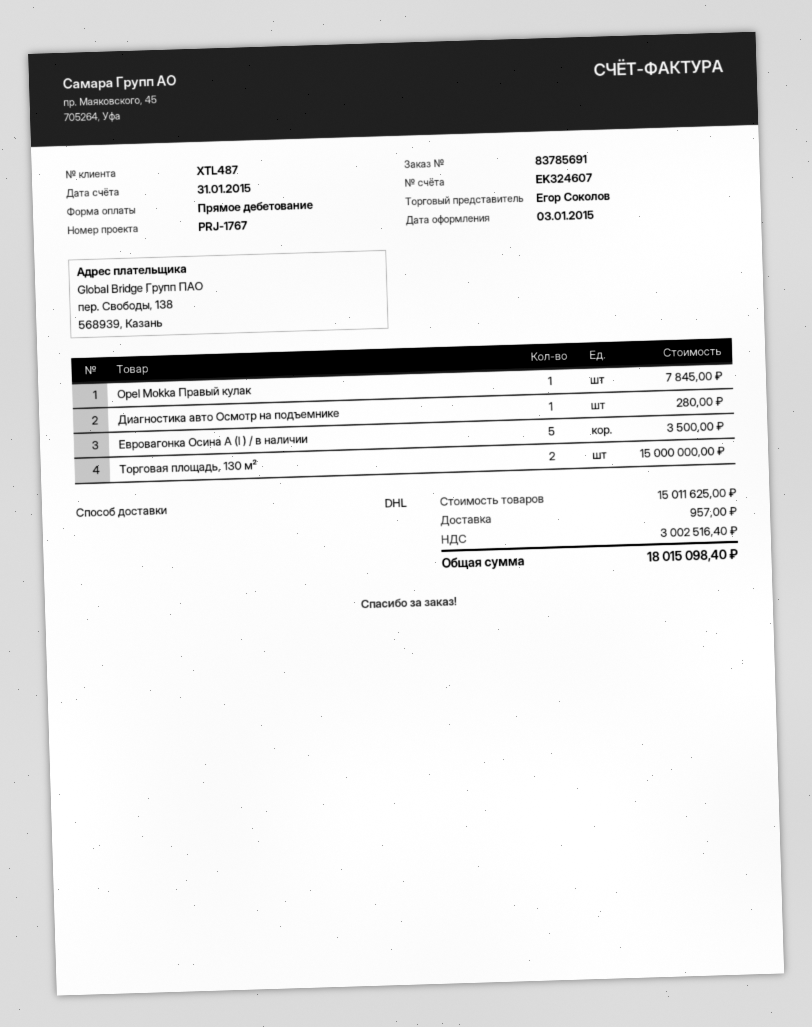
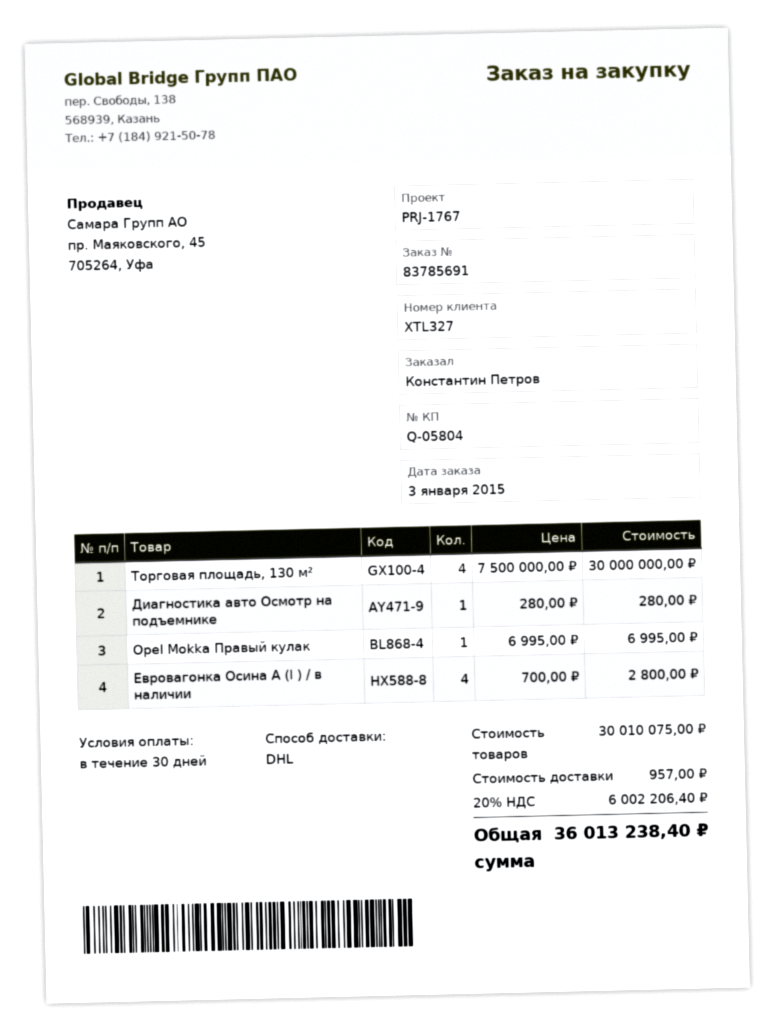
customer number: XTL487 -> XTL327
Opel Mokka Правый кулак: 1 for 7845.00 -> 1 for 6995.00
Евровагонка Осина А (l ) / в наличии: 5 for 3500.00 -> 4 for 2800.00
Торговая площадь, 130 м²: 2 for 15000000.00 -> 4 for 30000000.00
subtotal: 15011625.00 -> 30010075.00
tax: 3002516.40 -> 6002206.40
total: 18015098.40 -> 36013238.40

